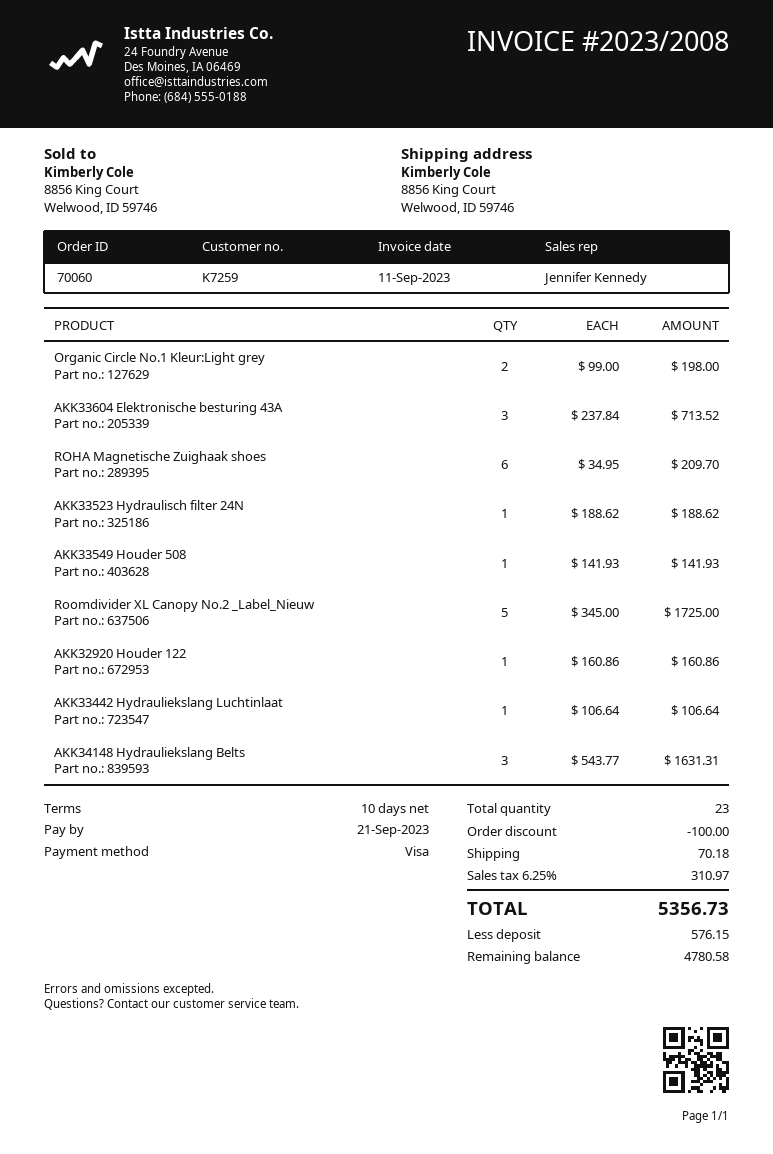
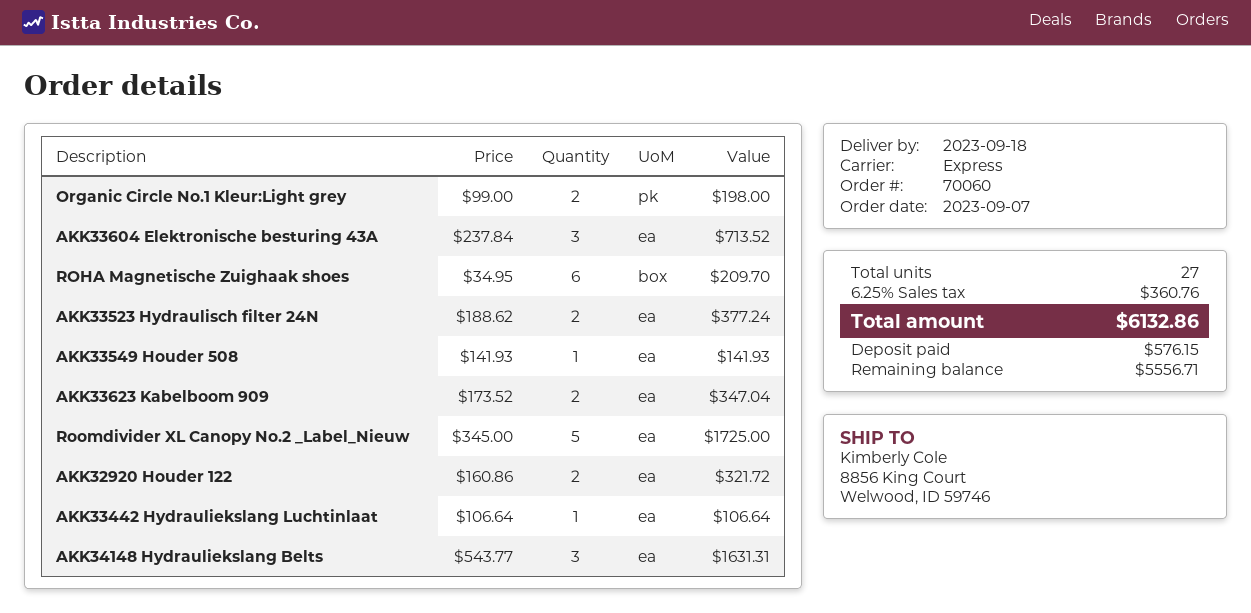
AKK33523 Hydraulisch filter 24N: 1 x 188.62 = 188.62 -> 2 x 188.62 = 377.24
AKK32920 Houder 122: 1 x 160.86 = 160.86 -> 2 x 160.86 = 321.72
AKK33623 Kabelboom 909: none -> 2 x 173.52 = 347.04
total quantity: 23 -> 27
discount: 100.00 -> none
shipping: 70.18 -> none
tax: 6.25% = 310.97 -> 6.25% = 360.76
total: 5356.73 -> 6132.86
balance: 4780.58 -> 5556.71

